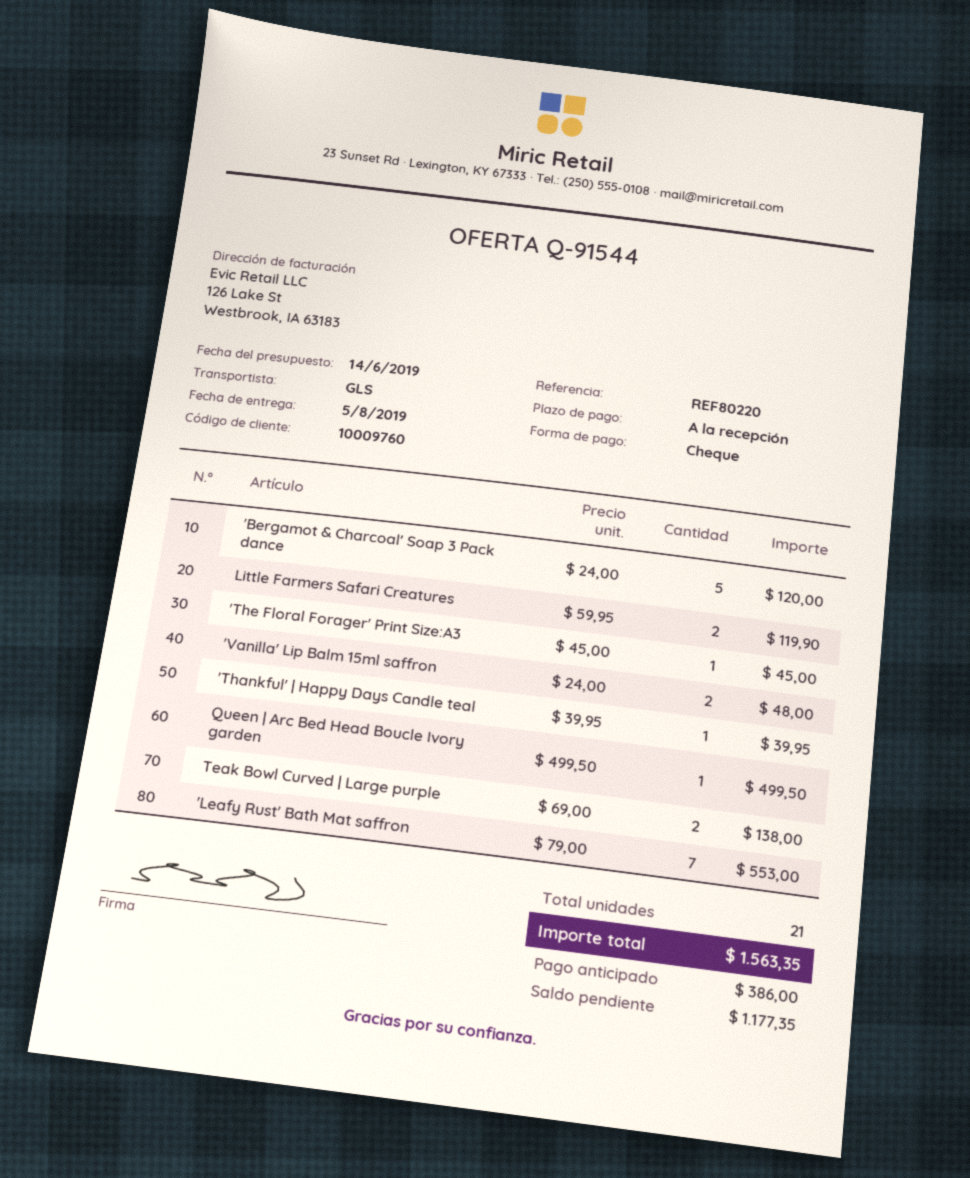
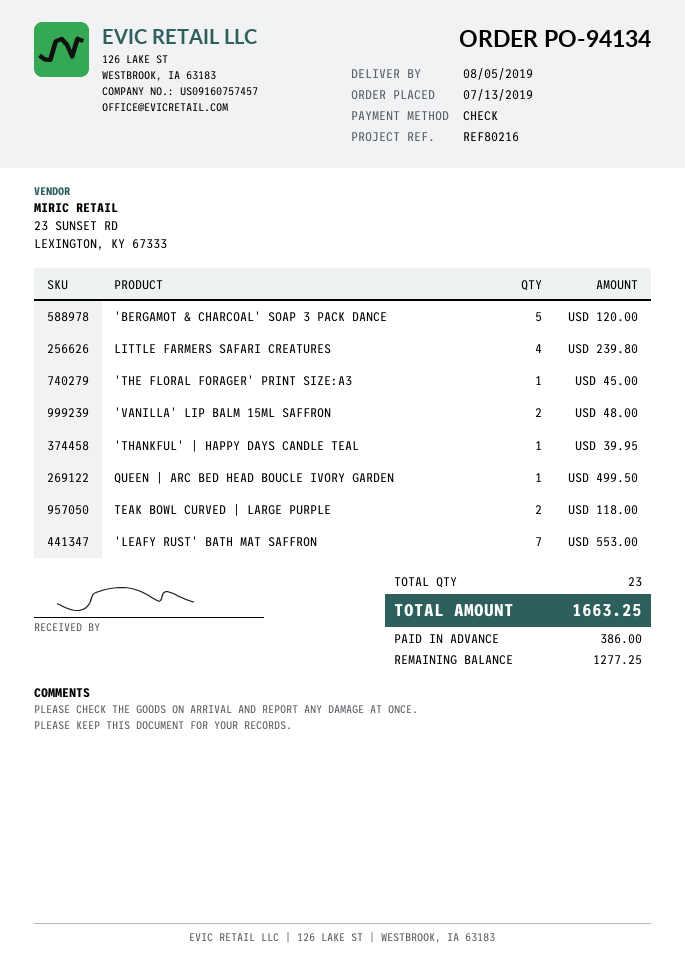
reference: REF80220 -> REF80216
Little Farmers Safari Creatures: 2 for 119.90 -> 4 for 239.80
Teak Bowl Curved | Large purple: 2 for 138.00 -> 2 for 118.00
total quantity: 21 -> 23
total: 1563.35 -> 1663.25
balance: 1177.35 -> 1277.25

